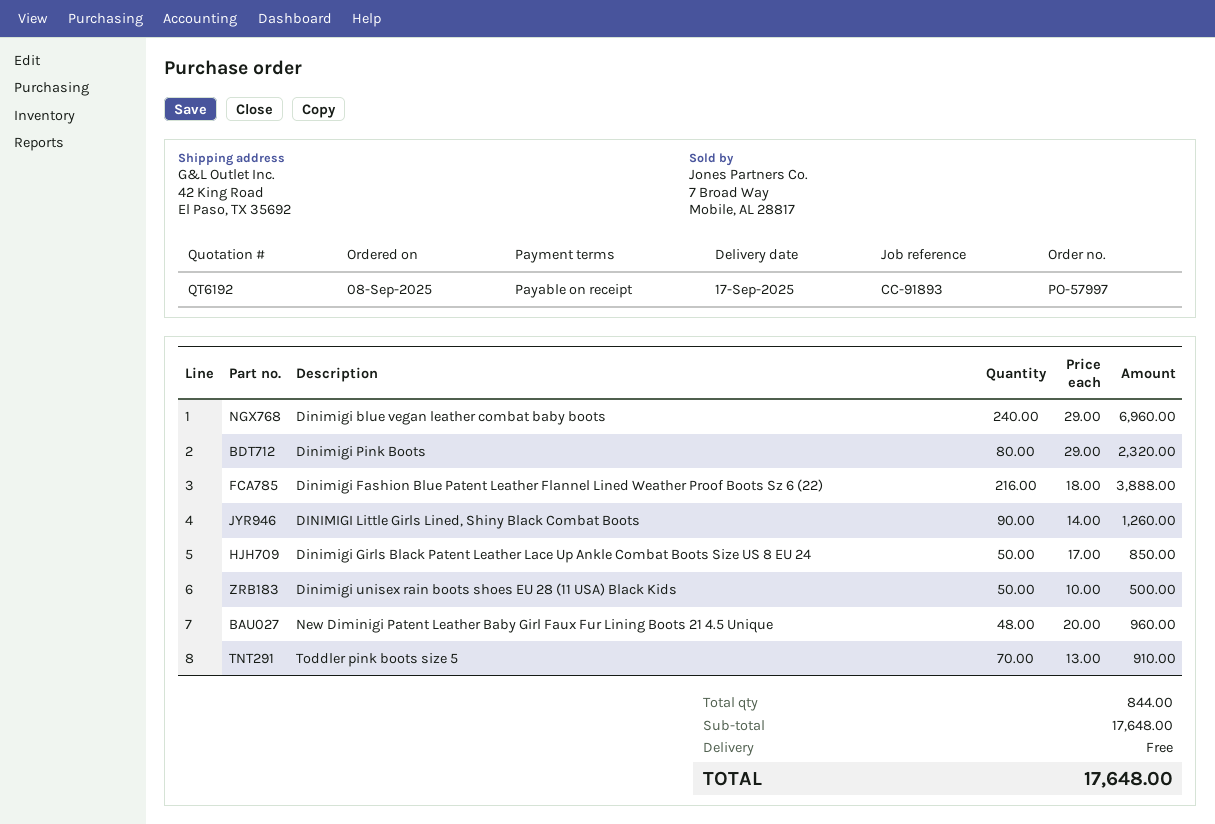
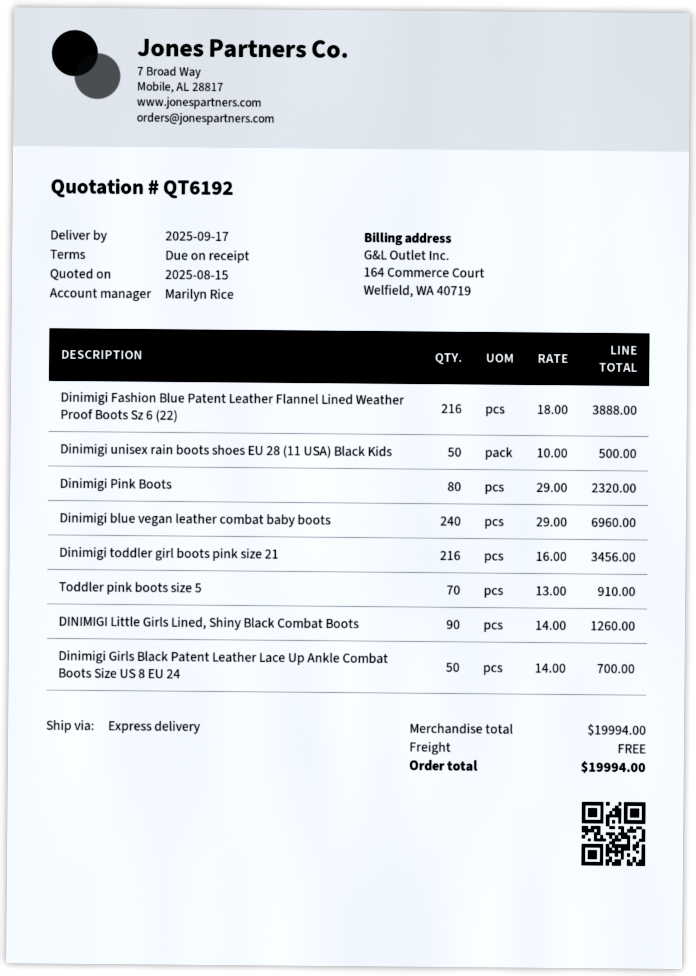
Dinimigi Girls Black Patent Leather Lace Up Ankle Combat Boots Size US 8 EU 24: 50 x 17.00 = 850.00 -> 50 x 14.00 = 700.00
New Diminigi Patent Leather Baby Girl Faux Fur Lining Boots 21 4.5 Unique: 48 x 20.00 = 960.00 -> none
Dinimigi toddler girl boots pink size 21: none -> 216 x 16.00 = 3456.00
subtotal: 17648.00 -> 19994.00
total: 17648.00 -> 19994.00

